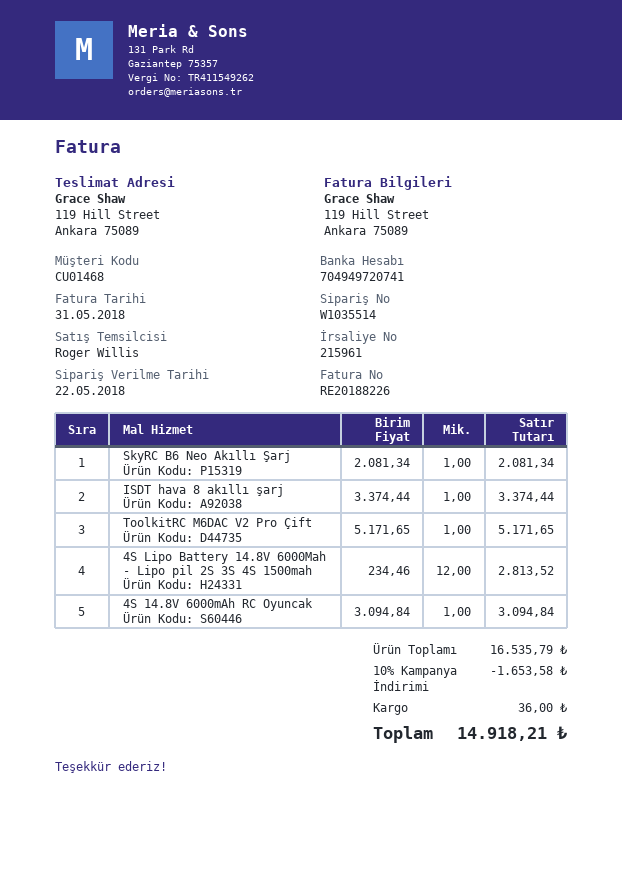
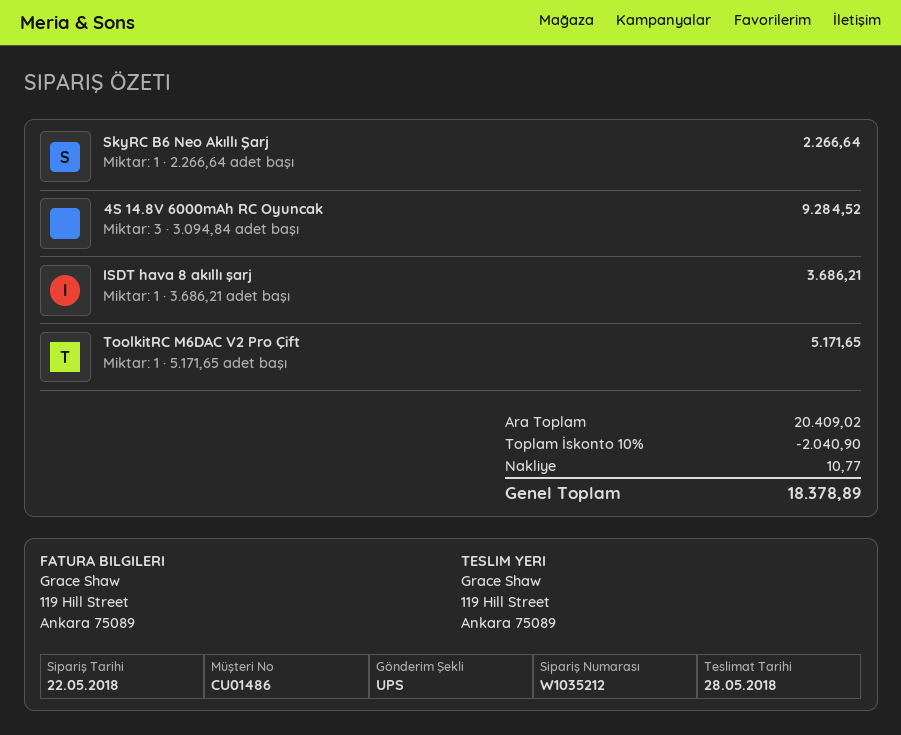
order number: W1035514 -> W1035212
customer number: CU01468 -> CU01486
SkyRC B6 Neo Akıllı Şarj: 1 x 2081.34 = 2081.34 -> 1 x 2266.64 = 2266.64
ISDT hava 8 akıllı şarj: 1 x 3374.44 = 3374.44 -> 1 x 3686.21 = 3686.21
4S Lipo Battery 14.8V 6000Mah - Lipo pil 2S 3S 4S 1500mah: 12 x 234.46 = 2813.52 -> none
4S 14.8V 6000mAh RC Oyuncak: 1 x 3094.84 = 3094.84 -> 3 x 3094.84 = 9284.52
subtotal: 16535.79 -> 20409.02
discount: 10% = 1653.58 -> 10% = 2040.90
shipping: 36.00 -> 10.77
total: 14918.21 -> 18378.89

